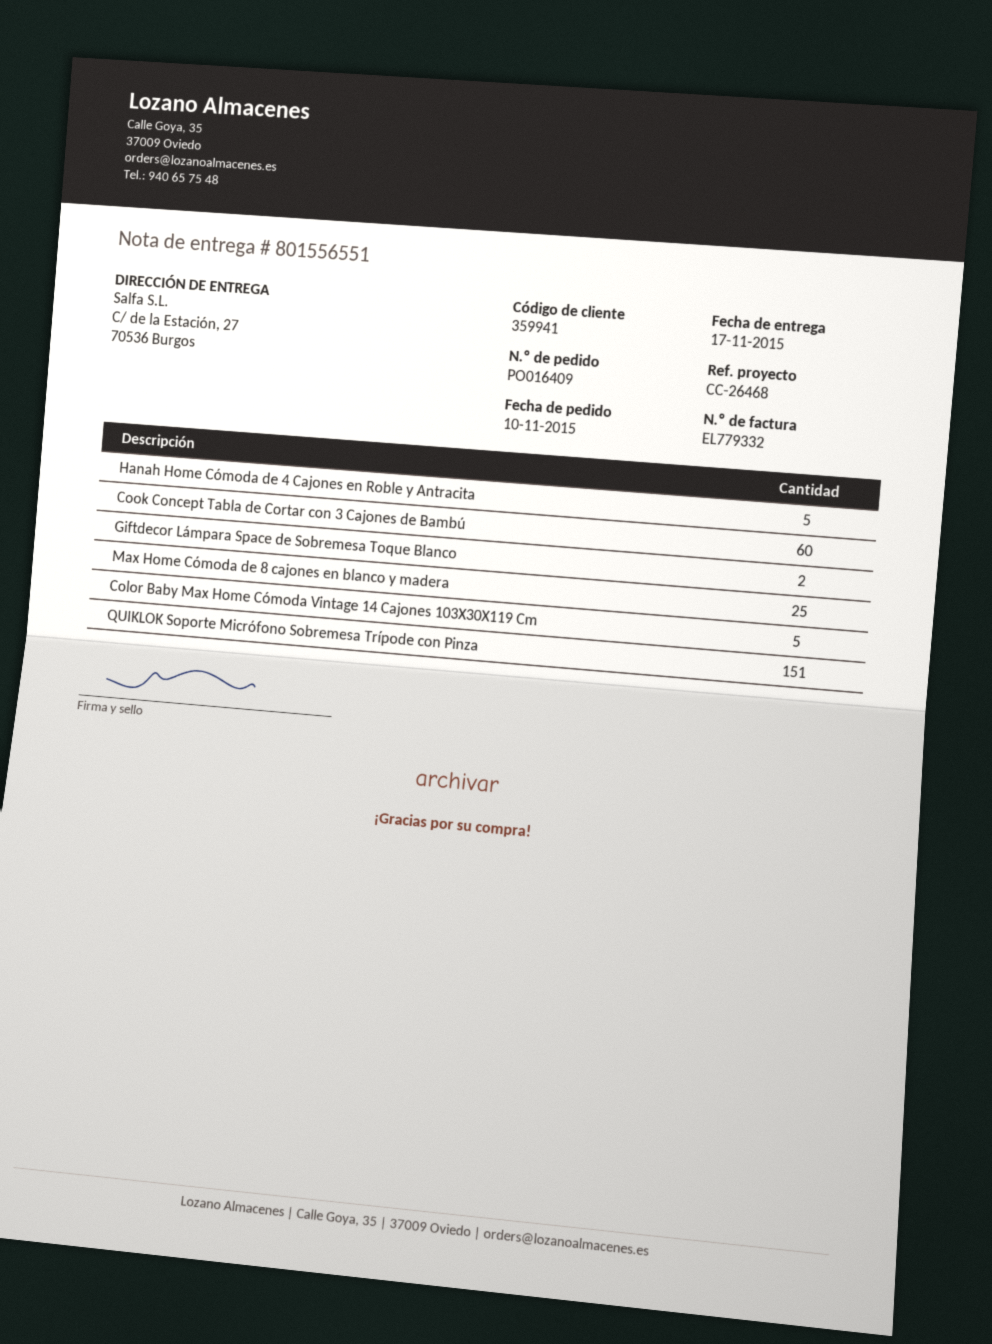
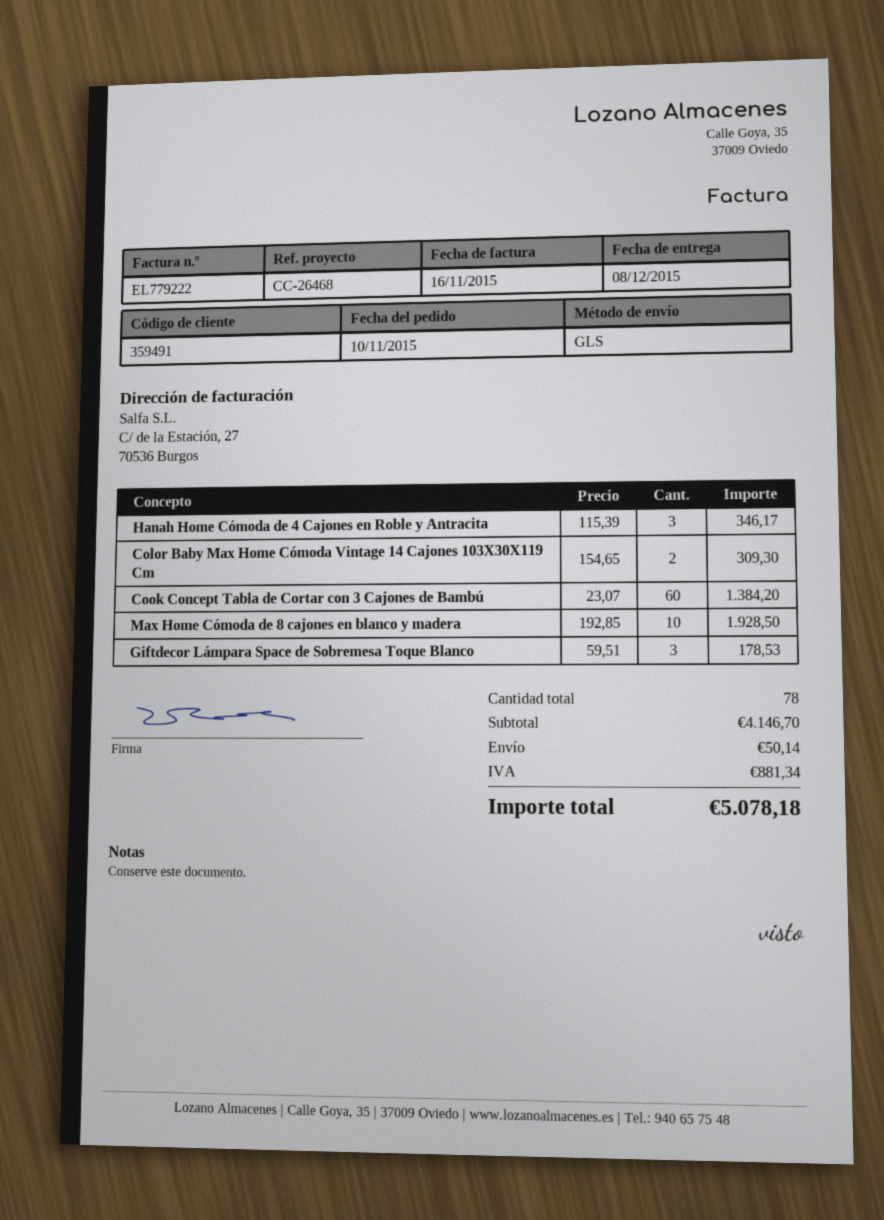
delivery date: 2015-11-17 -> 2015-12-08
invoice number: EL779332 -> EL779222
customer number: 359941 -> 359491
Hanah Home Cómoda de 4 Cajones en Roble y Antracita: 5 -> 3
Giftdecor Lámpara Space de Sobremesa Toque Blanco: 2 -> 3
Max Home Cómoda de 8 cajones en blanco y madera: 25 -> 10
Color Baby Max Home Cómoda Vintage 14 Cajones 103X30X119 Cm: 5 -> 2
QUIKLOK Soporte Micrófono Sobremesa Trípode con Pinza: 151 -> none

